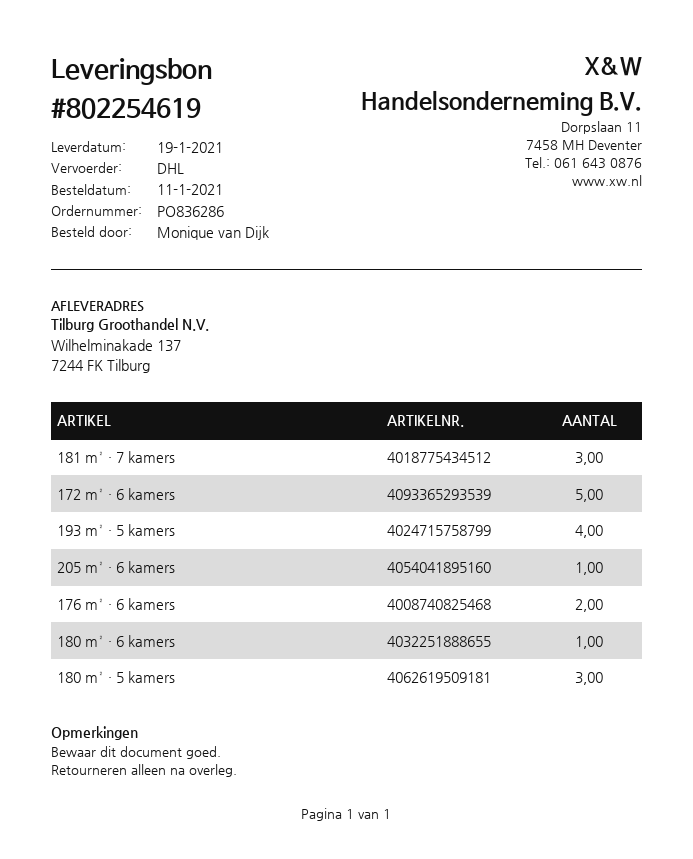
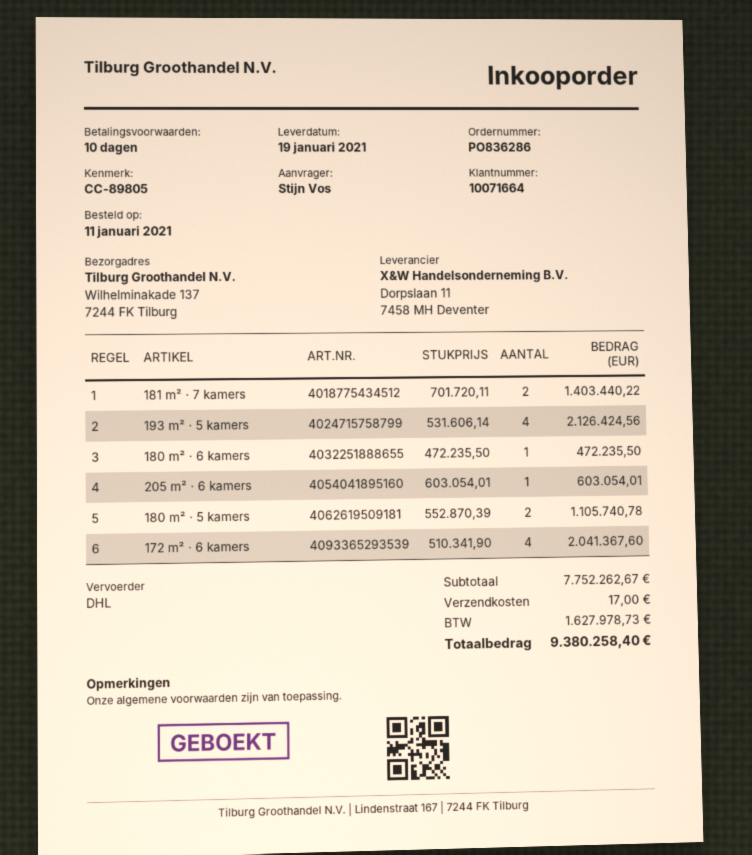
ordered by: Monique van Dijk -> Stijn Vos
181 m² · 7 kamers: 3 -> 2
172 m² · 6 kamers: 5 -> 4
176 m² · 6 kamers: 2 -> none
180 m² · 5 kamers: 3 -> 2

